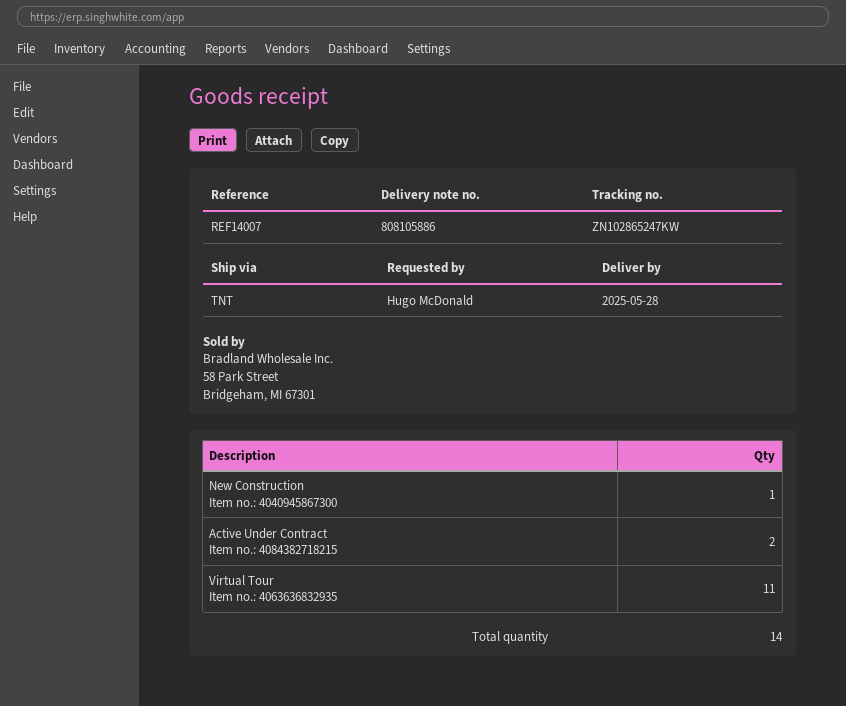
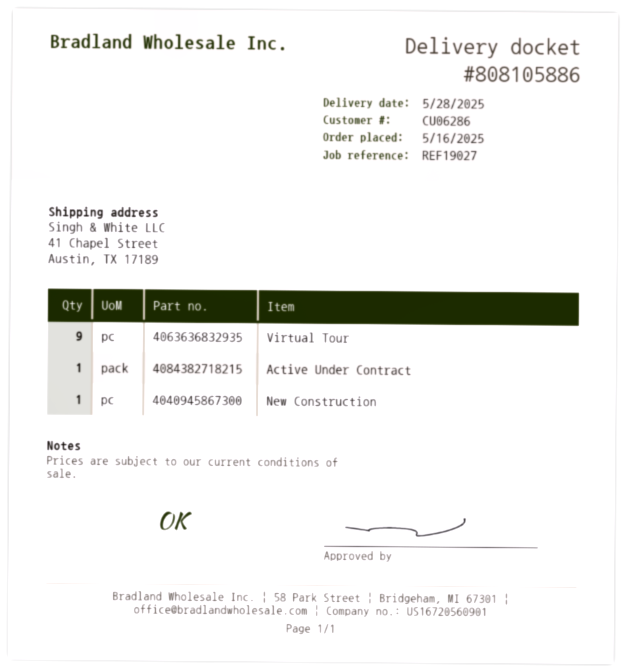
reference: REF14007 -> REF19027
Active Under Contract: 2 -> 1
Virtual Tour: 11 -> 9

